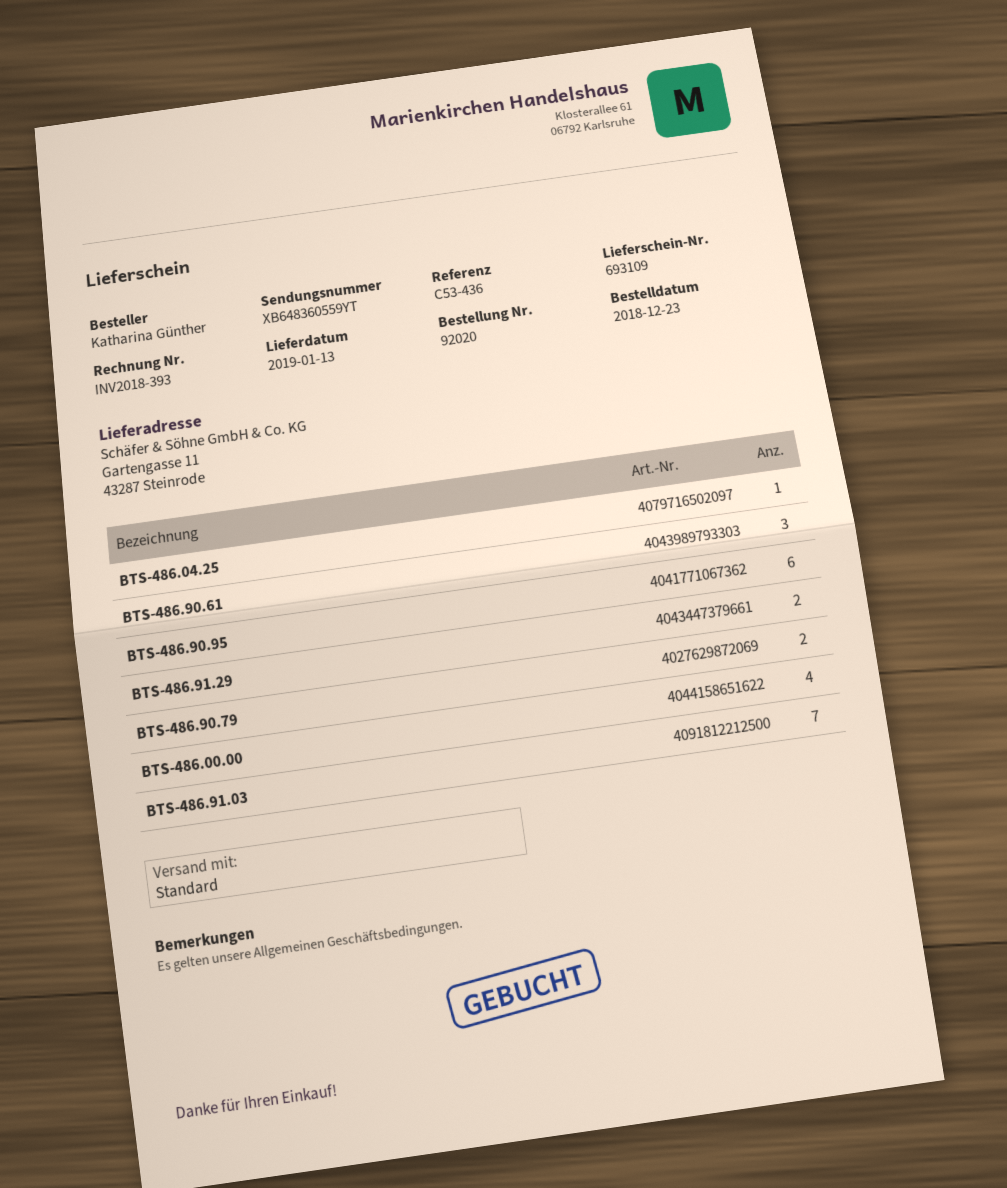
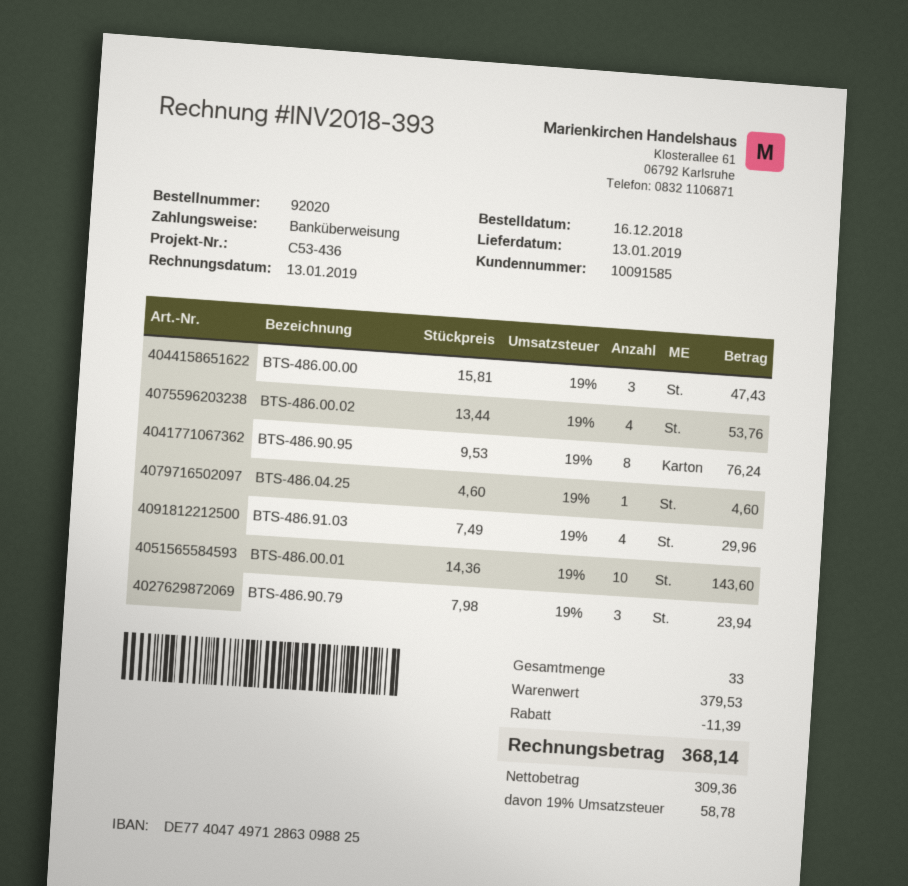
order date: 2018-12-23 -> 2018-12-16
BTS-486.90.61: 3 -> none
BTS-486.90.95: 6 -> 8
BTS-486.91.29: 2 -> none
BTS-486.90.79: 2 -> 3
BTS-486.00.00: 4 -> 3
BTS-486.91.03: 7 -> 4
BTS-486.00.02: none -> 4
BTS-486.00.01: none -> 10

